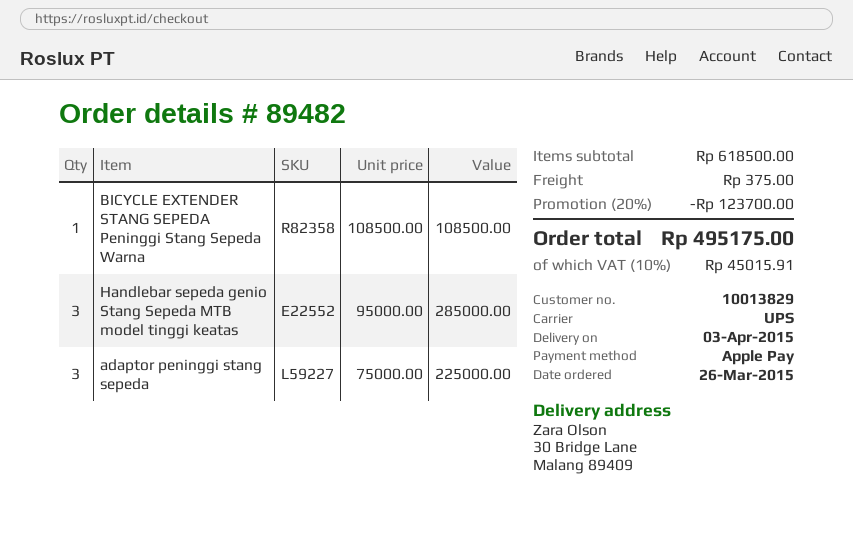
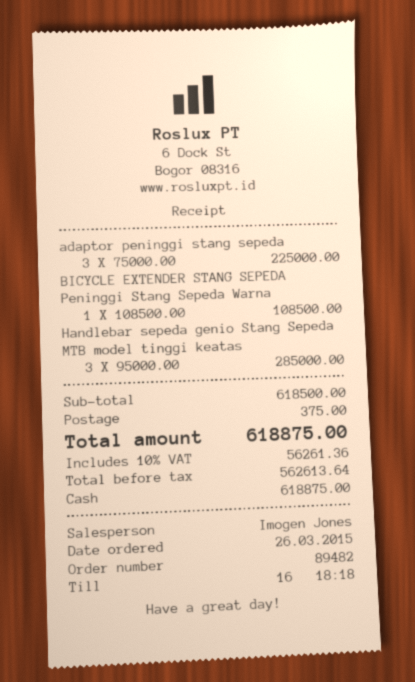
payment method: Apple Pay -> cash
discount: 20% = 123700.00 -> none
tax: 10% = 45015.91 -> 10% = 56261.36
total: 495175.00 -> 618875.00

